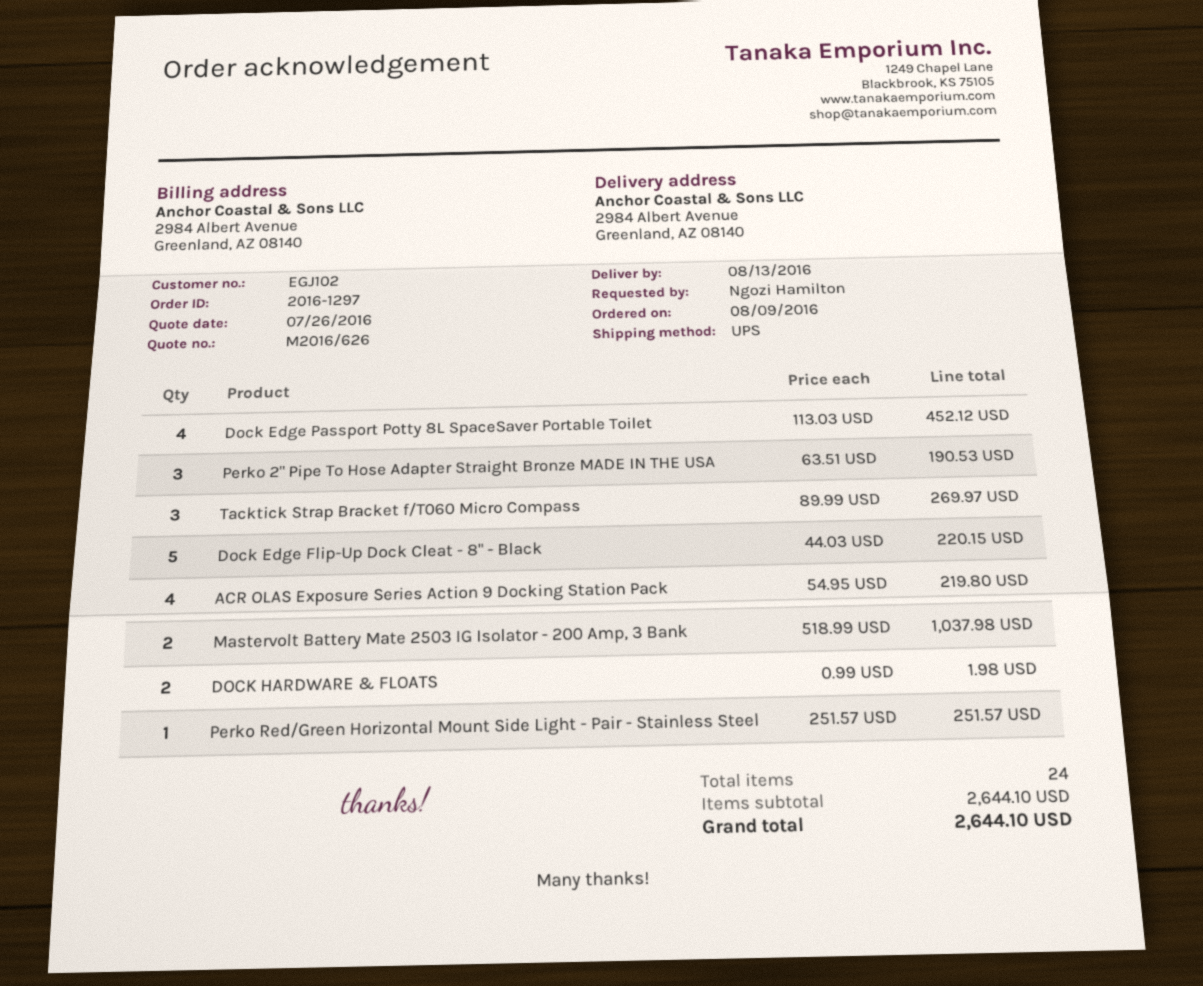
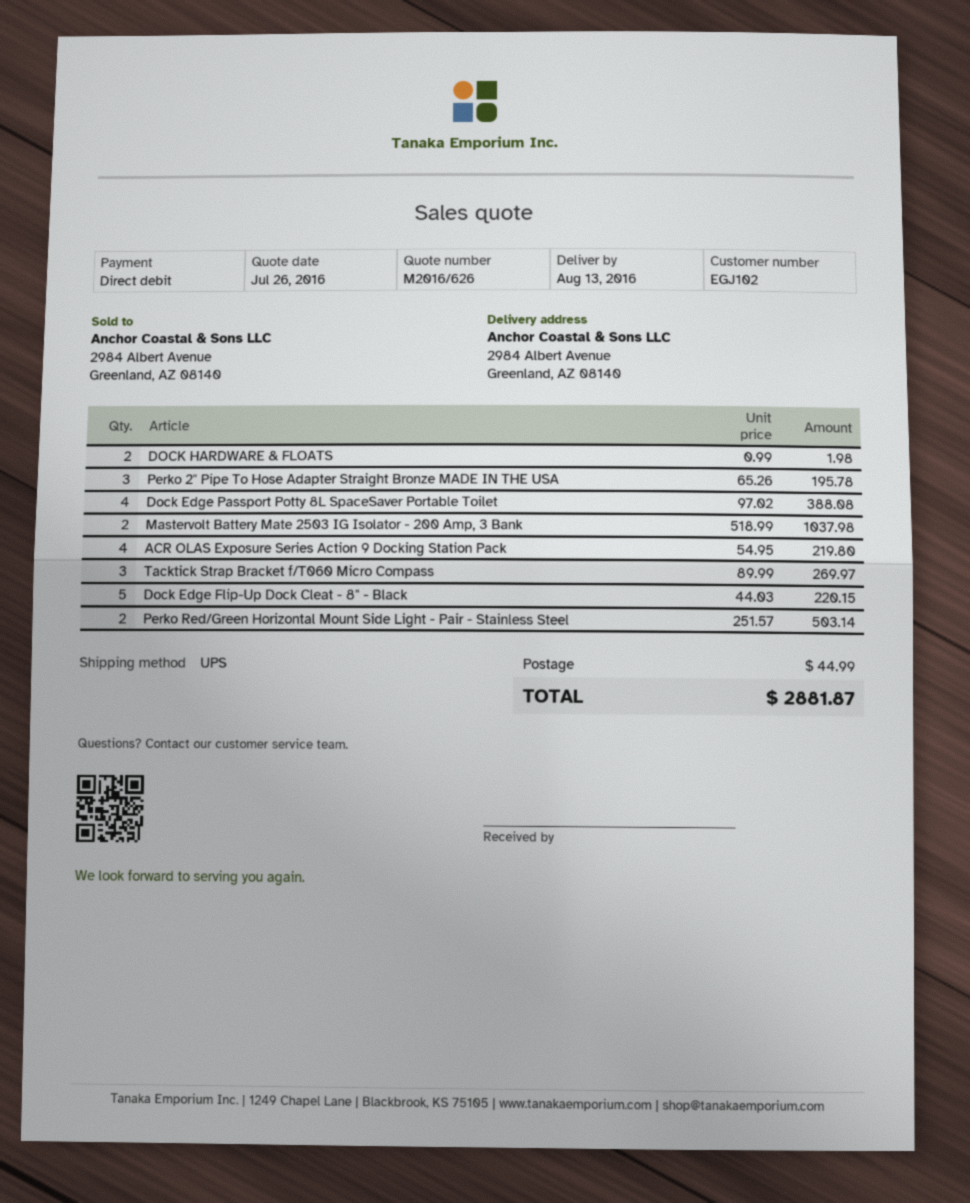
Dock Edge Passport Potty 8L SpaceSaver Portable Toilet: 4 x 113.03 = 452.12 -> 4 x 97.02 = 388.08
Perko 2" Pipe To Hose Adapter Straight Bronze MADE IN THE USA: 3 x 63.51 = 190.53 -> 3 x 65.26 = 195.78
Perko Red/Green Horizontal Mount Side Light - Pair - Stainless Steel: 1 x 251.57 = 251.57 -> 2 x 251.57 = 503.14
shipping: none -> 44.99
total: 2644.10 -> 2881.87

